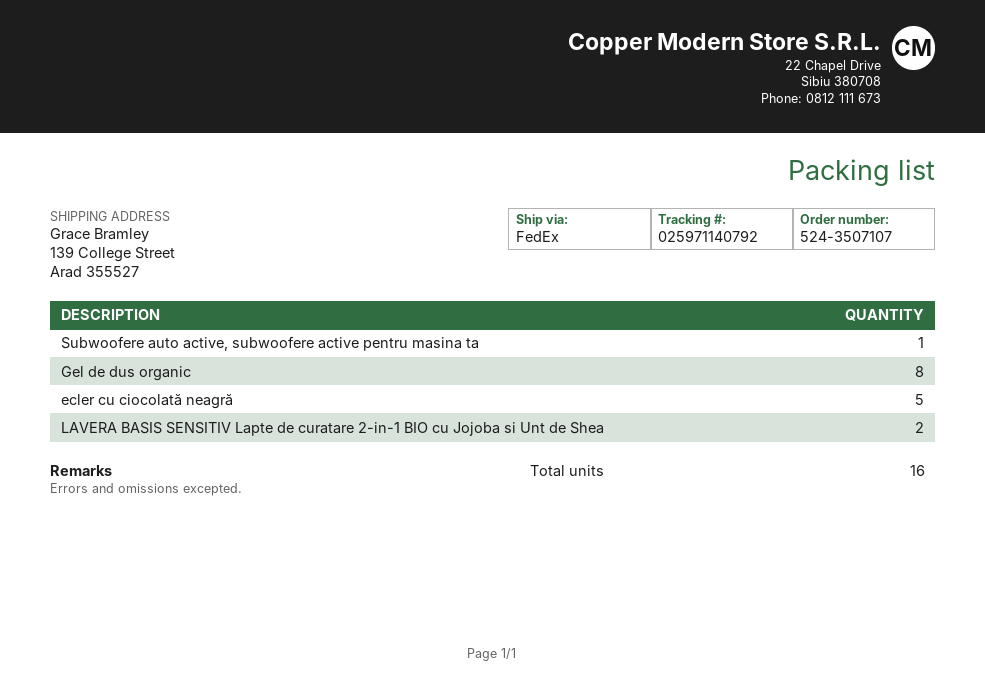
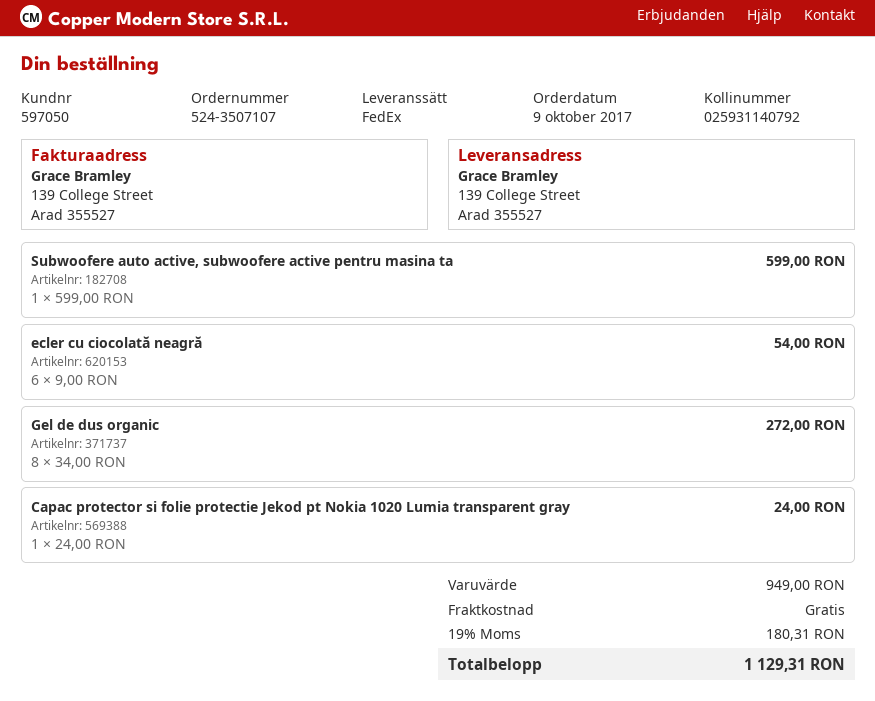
tracking number: 025971140792 -> 025931140792
ecler cu ciocolată neagră: 5 -> 6
LAVERA BASIS SENSITIV Lapte de curatare 2-in-1 BIO cu Jojoba si Unt de Shea: 2 -> none
Capac protector si folie protectie Jekod pt Nokia 1020 Lumia transparent gray: none -> 1

